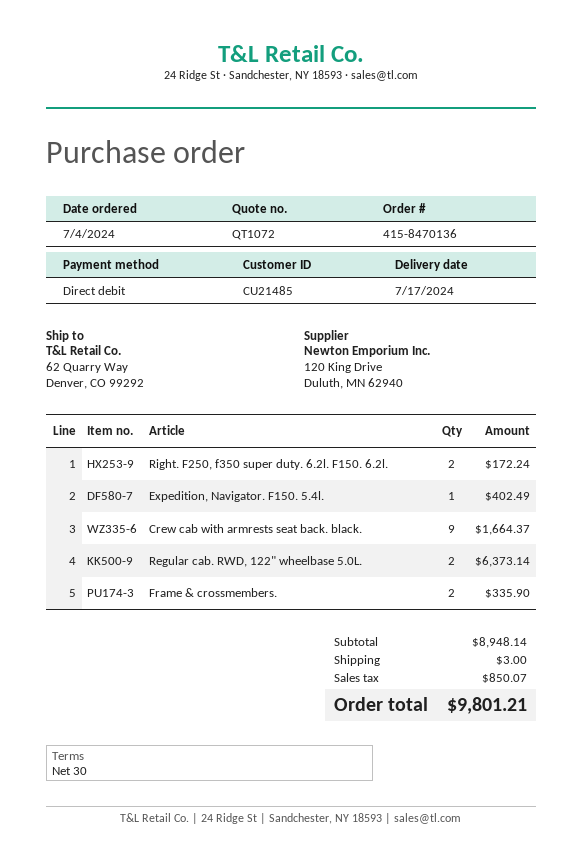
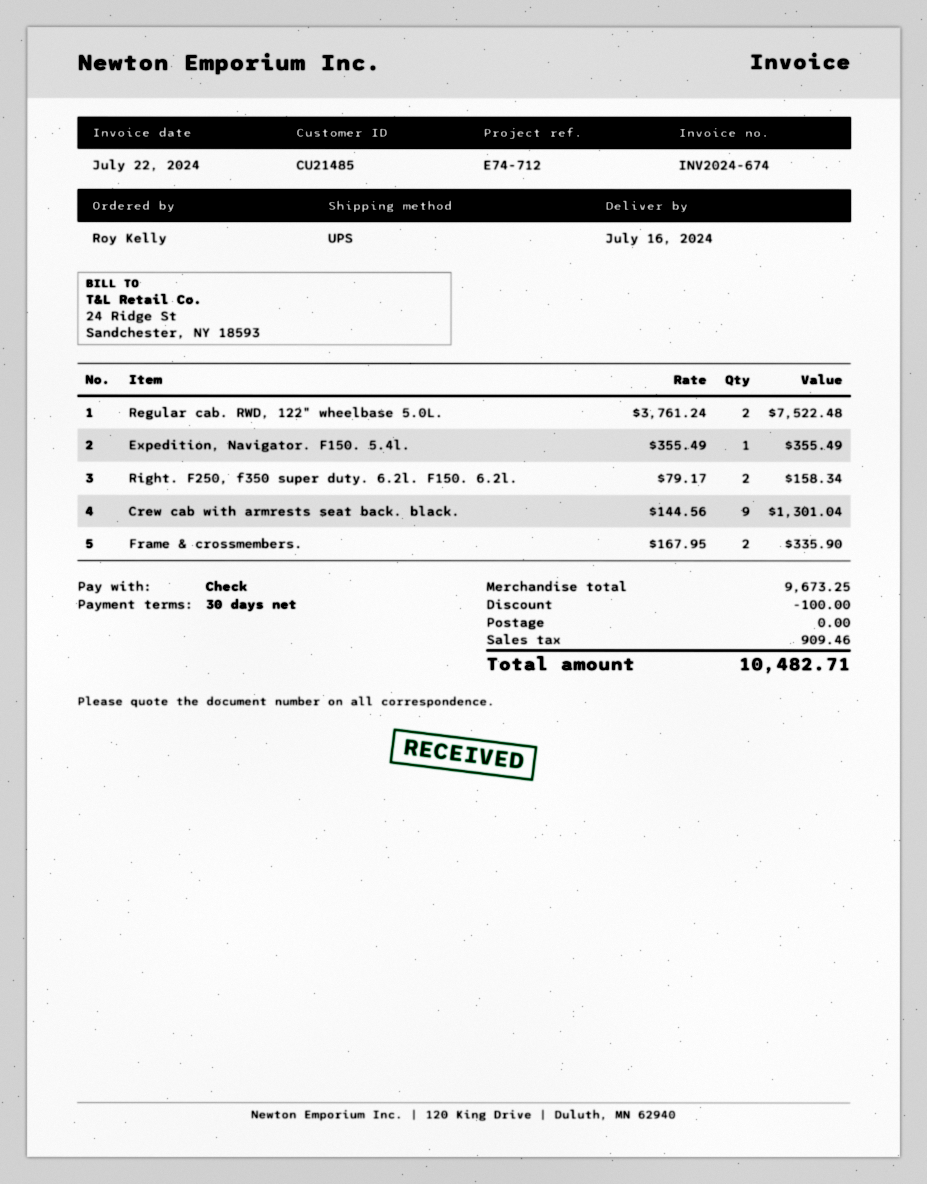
delivery date: 2024-07-17 -> 2024-07-16
payment method: direct debit -> cheque
Right. F250, f350 super duty. 6.2l. F150. 6.2l.: 2 for 172.24 -> 2 for 158.34
Expedition, Navigator. F150. 5.4l.: 1 for 402.49 -> 1 for 355.49
Crew cab with armrests seat back. black.: 9 for 1664.37 -> 9 for 1301.04
Regular cab. RWD, 122" wheelbase 5.0L.: 2 for 6373.14 -> 2 for 7522.48
subtotal: 8948.14 -> 9673.25
discount: none -> 100.00
shipping: 3.00 -> 0.00
tax: 850.07 -> 909.46
total: 9801.21 -> 10482.71

